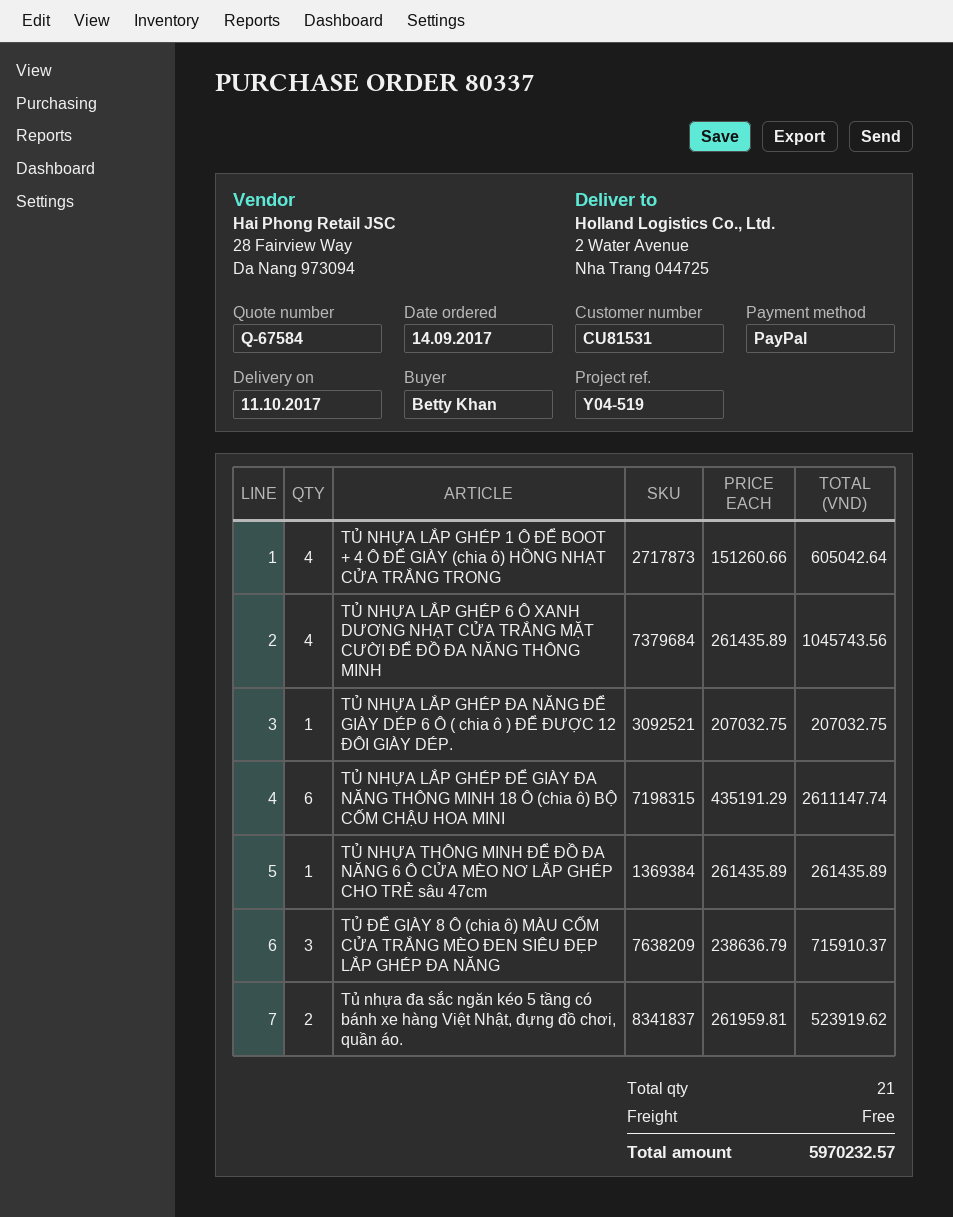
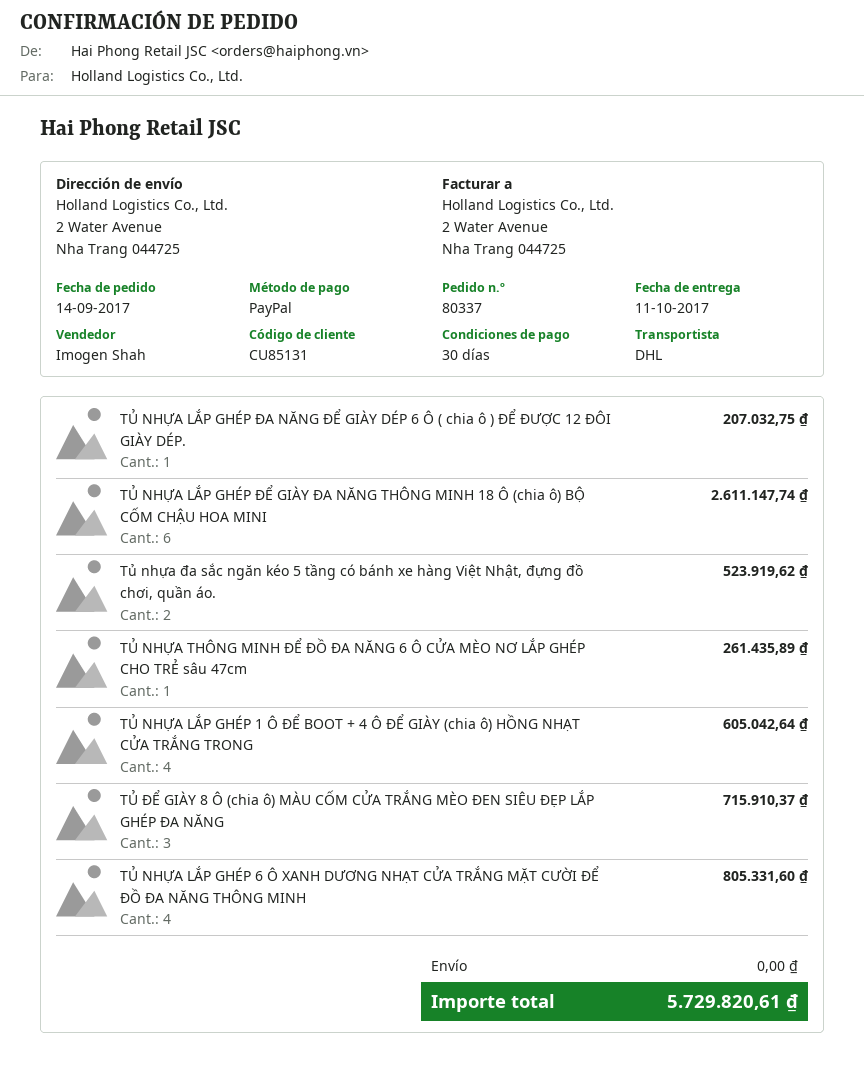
customer number: CU81531 -> CU85131
TỦ NHỰA LẮP GHÉP 6 Ô XANH DƯƠNG NHẠT CỬA TRẮNG MẶT CƯỜI ĐỂ ĐỒ ĐA NĂNG THÔNG MINH: 4 for 1045743.56 -> 4 for 805331.60
total: 5970232.57 -> 5729820.61

